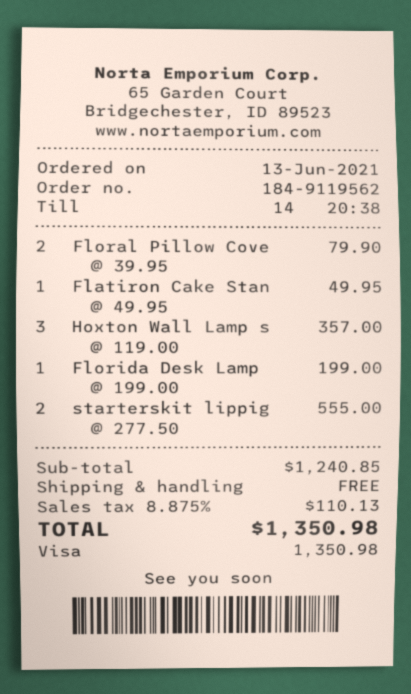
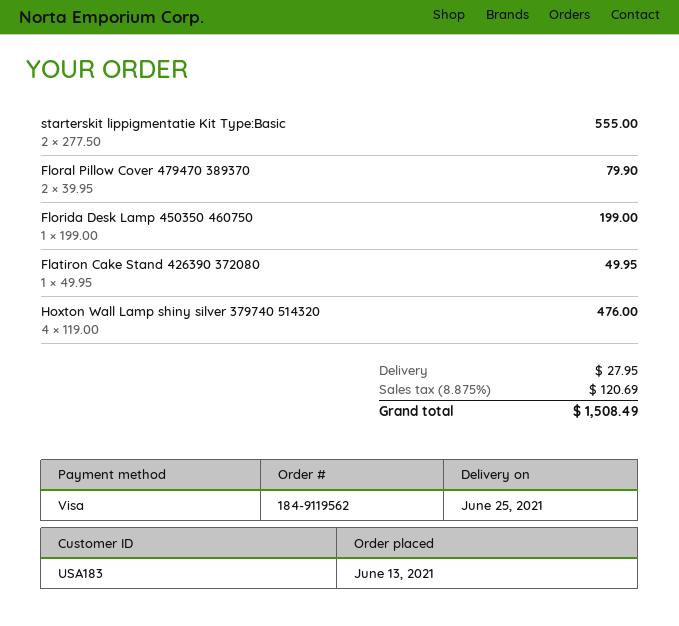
Hoxton Wall Lamp s: 3 x 119.00 = 357.00 -> 4 x 119.00 = 476.00
shipping: 0.00 -> 27.95
tax: 8.875% = 110.13 -> 8.875% = 120.69
total: 1350.98 -> 1508.49

